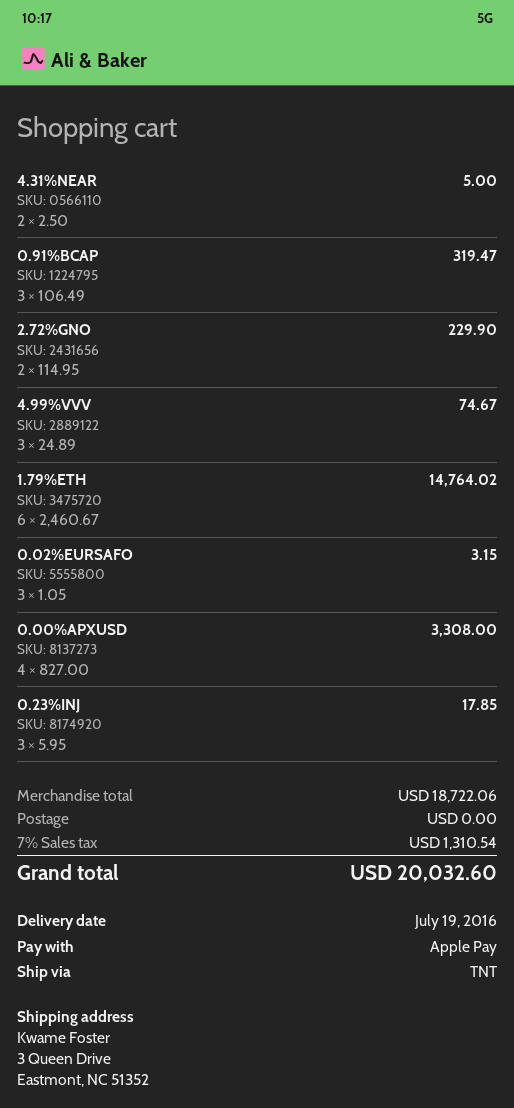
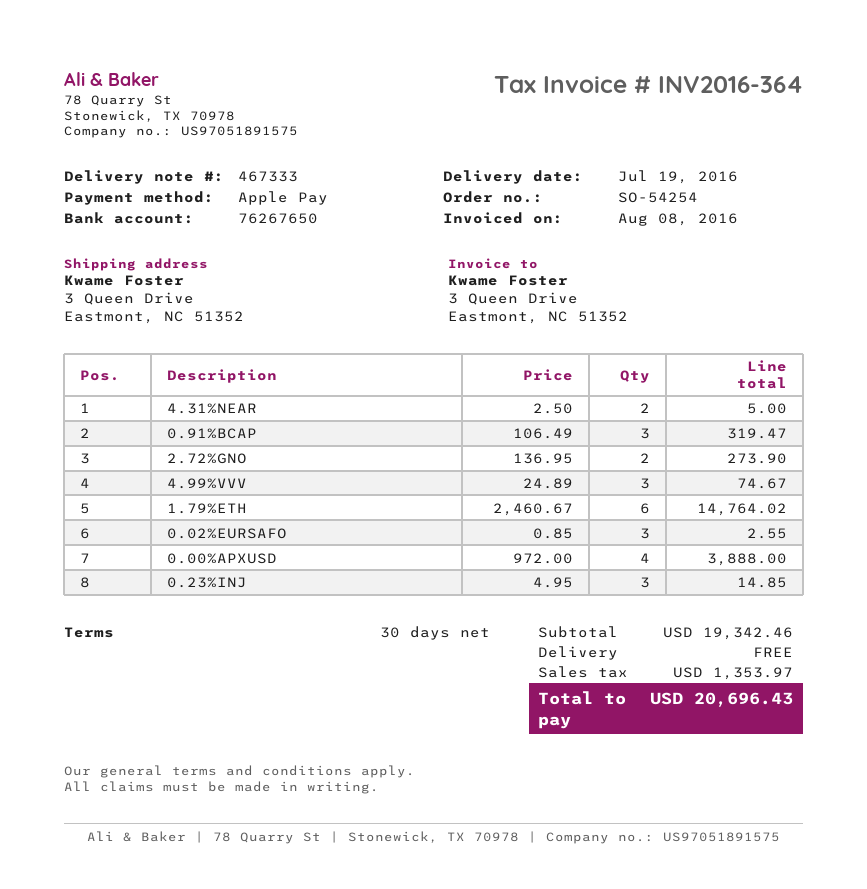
2.72%GNO: 2 x 114.95 = 229.90 -> 2 x 136.95 = 273.90
0.02%EURSAFO: 3 x 1.05 = 3.15 -> 3 x 0.85 = 2.55
0.00%APXUSD: 4 x 827.00 = 3308.00 -> 4 x 972.00 = 3888.00
0.23%INJ: 3 x 5.95 = 17.85 -> 3 x 4.95 = 14.85
subtotal: 18722.06 -> 19342.46
tax: 1310.54 -> 1353.97
total: 20032.60 -> 20696.43

